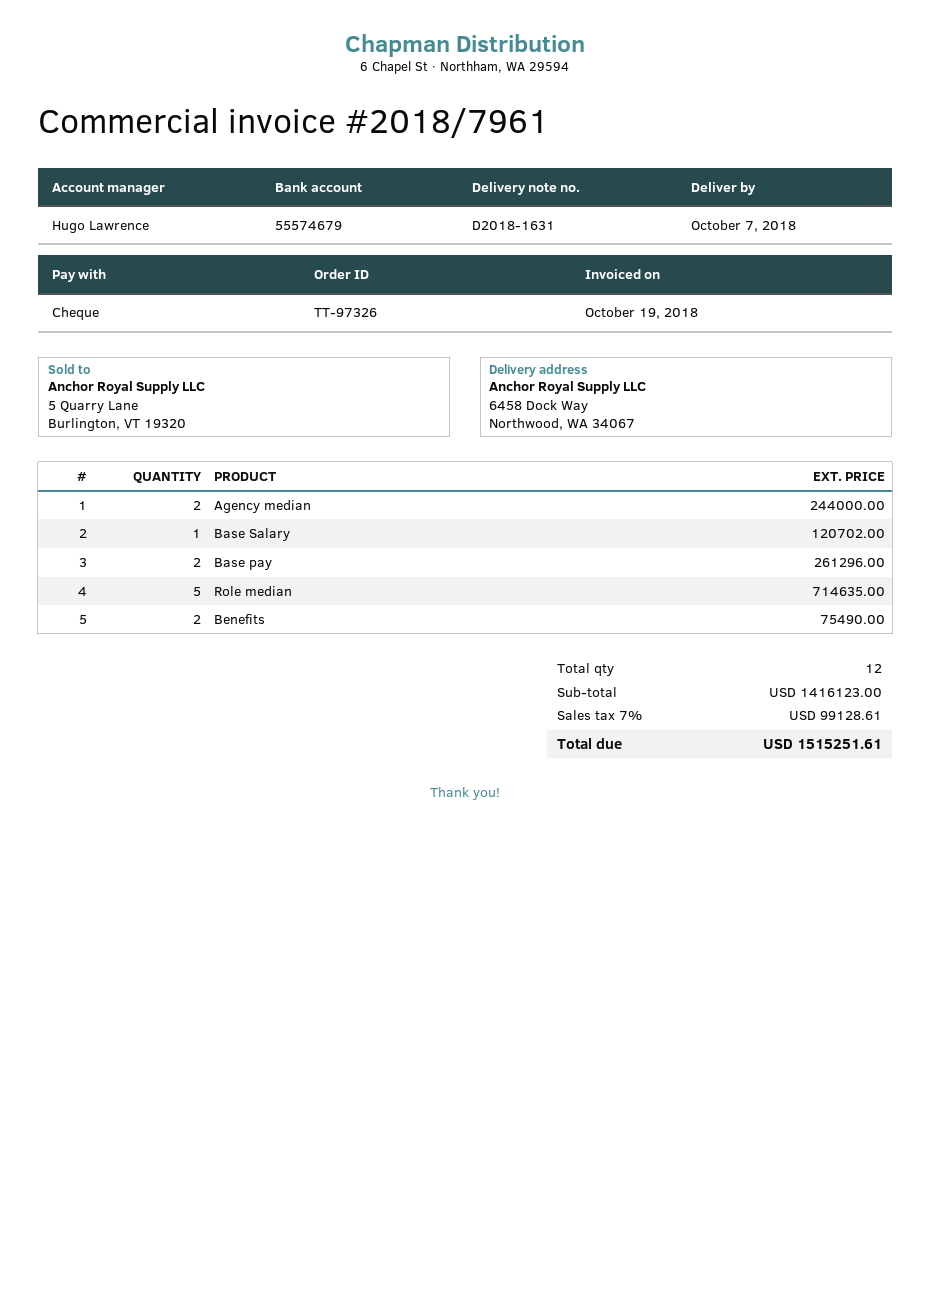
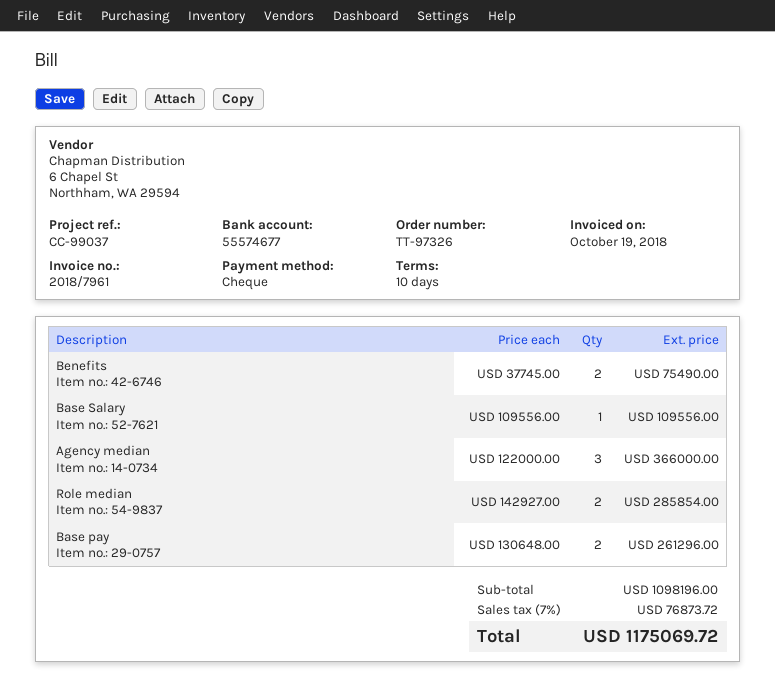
bank account: 55574679 -> 55574677
Agency median: 2 for 244000.00 -> 3 for 366000.00
Base Salary: 1 for 120702.00 -> 1 for 109556.00
Role median: 5 for 714635.00 -> 2 for 285854.00
subtotal: 1416123.00 -> 1098196.00
tax: 7% = 99128.61 -> 7% = 76873.72
total: 1515251.61 -> 1175069.72

